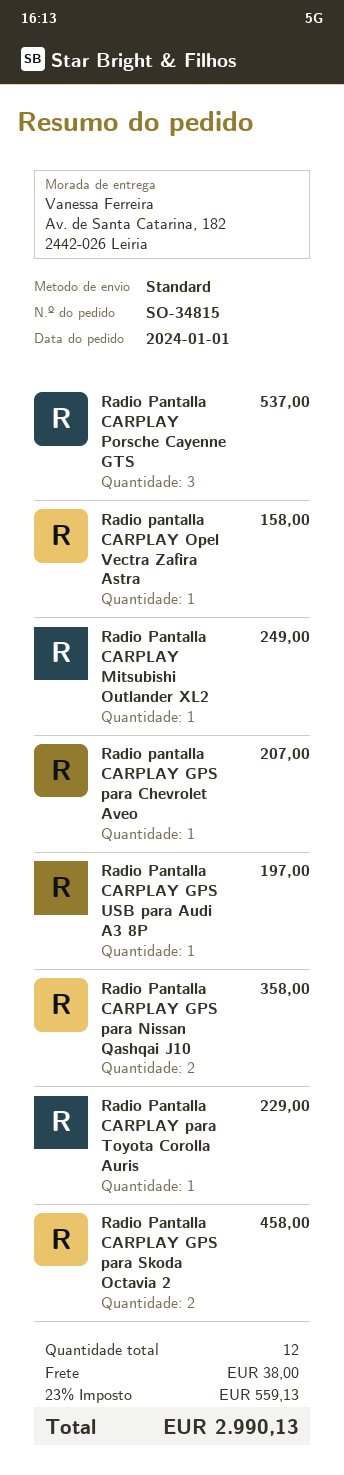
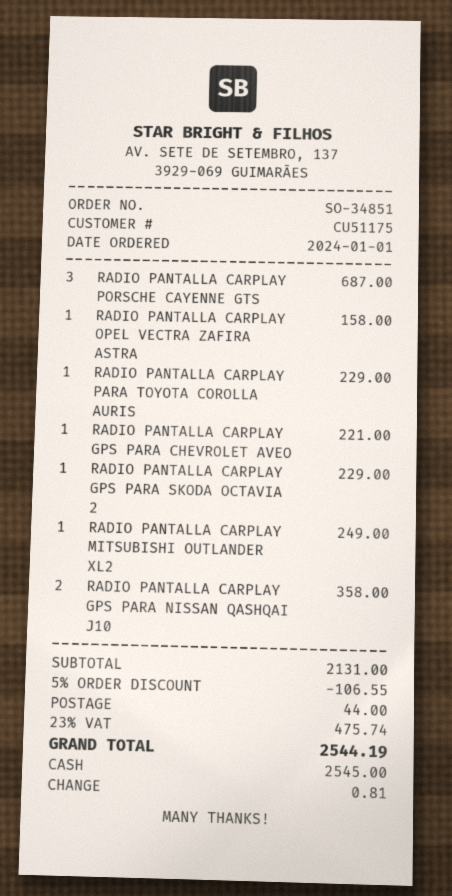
order number: SO-34815 -> SO-34851
Radio Pantalla CARPLAY Porsche Cayenne GTS: 3 for 537.00 -> 3 for 687.00
Radio pantalla CARPLAY GPS para Chevrolet Aveo: 1 for 207.00 -> 1 for 221.00
Radio Pantalla CARPLAY GPS USB para Audi A3 8P: 1 for 197.00 -> none
Radio Pantalla CARPLAY GPS para Skoda Octavia 2: 2 for 458.00 -> 1 for 229.00
discount: none -> 5% = 106.55
shipping: 38.00 -> 44.00
tax: 23% = 559.13 -> 23% = 475.74
total: 2990.13 -> 2544.19

